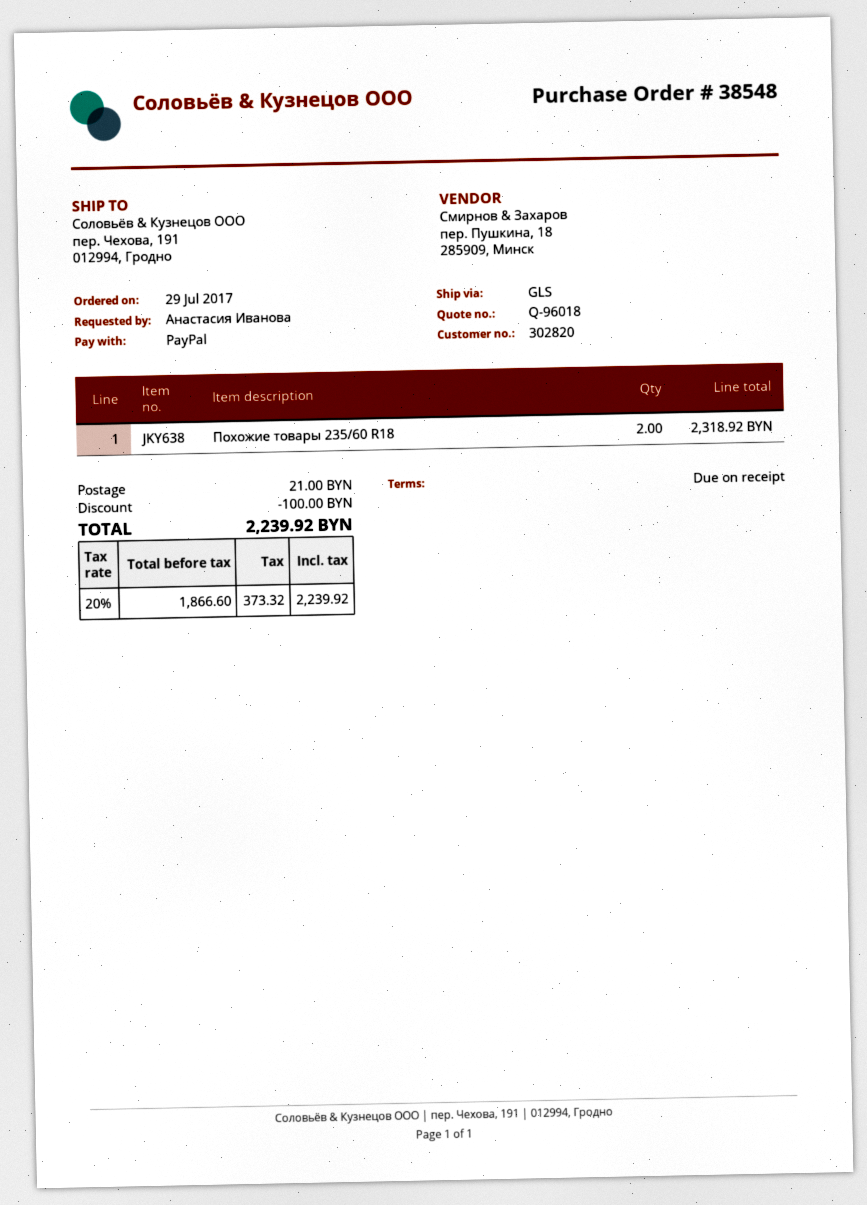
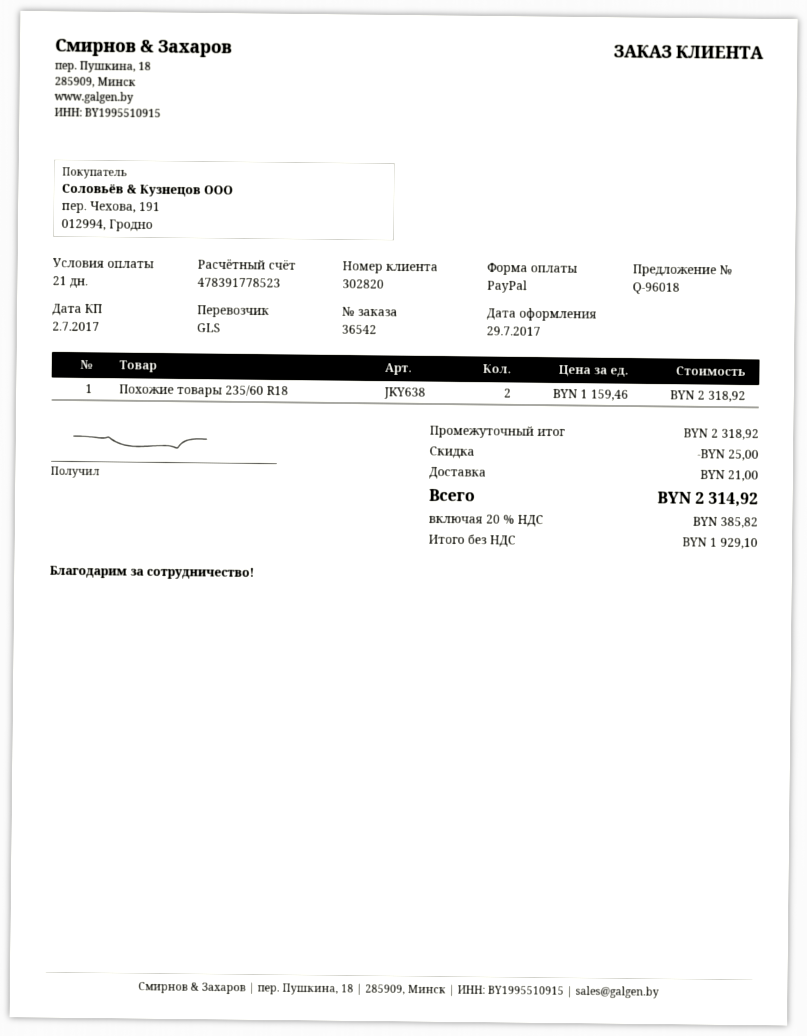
order number: 38548 -> 36542
payment terms: on receipt -> 21 days
discount: 100.00 -> 25.00
net: 1866.60 -> 1929.10
tax: 20% = 373.32 -> 20% = 385.82
total: 2239.92 -> 2314.92

